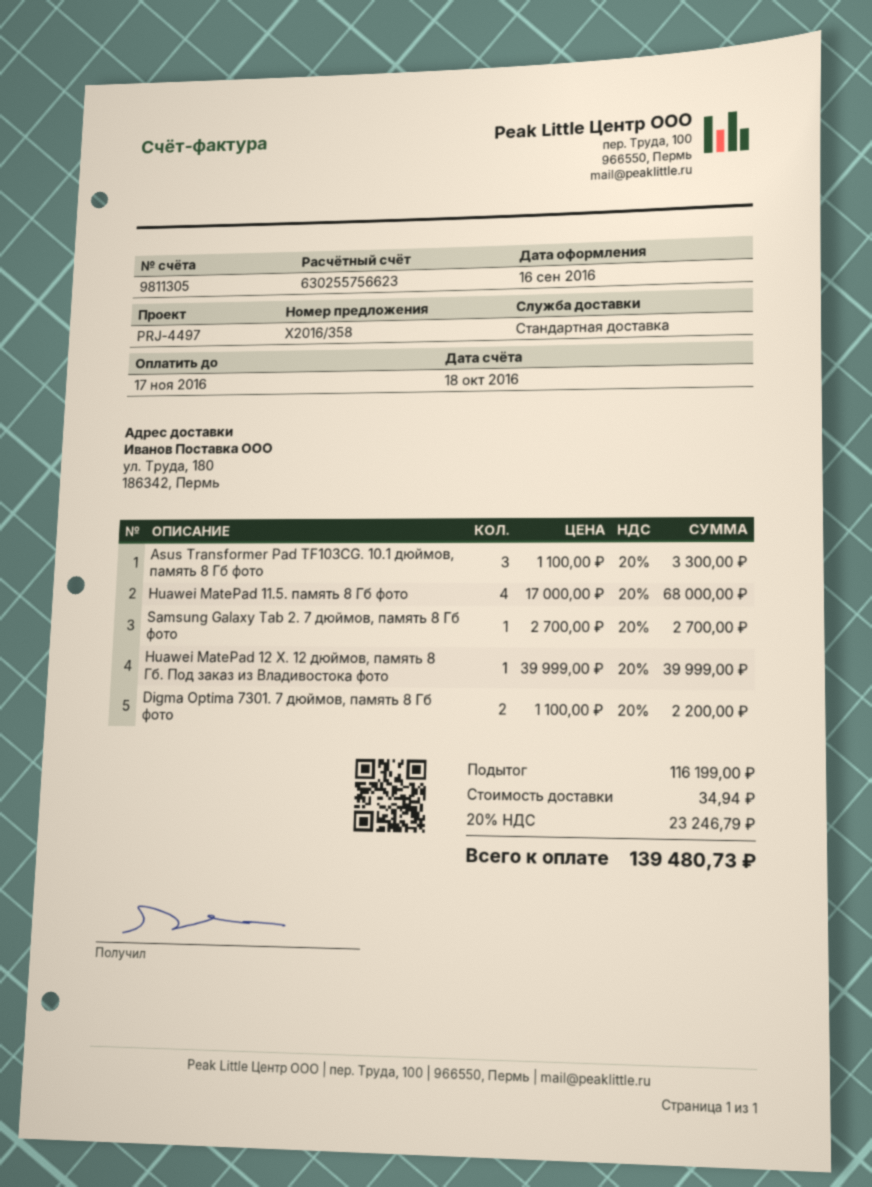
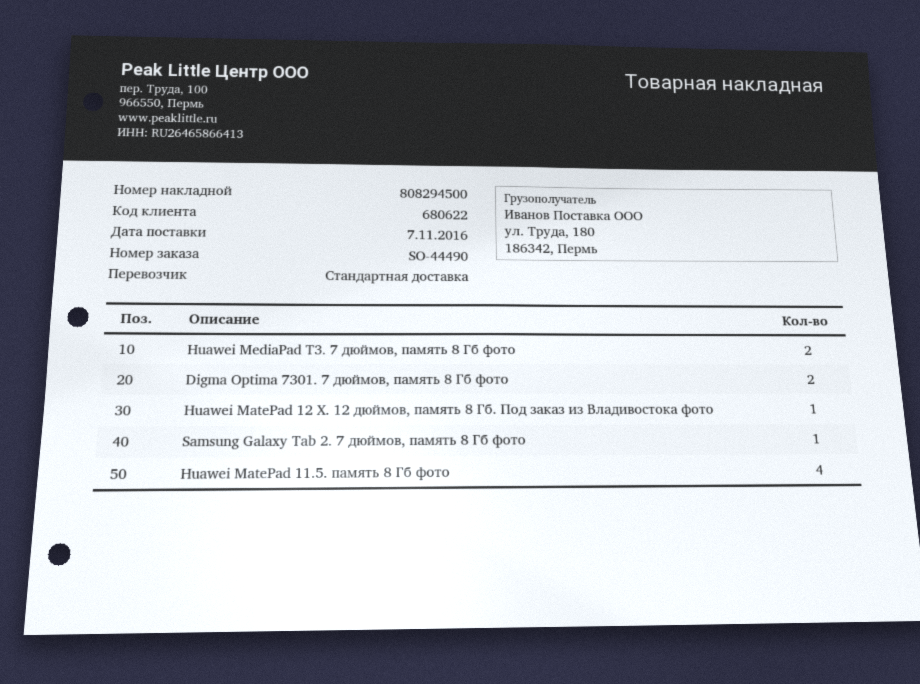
Asus Transformer Pad TF103CG. 10.1 дюймов, память 8 Гб фото: 3 -> none
Huawei MediaPad T3. 7 дюймов, память 8 Гб фото: none -> 2

